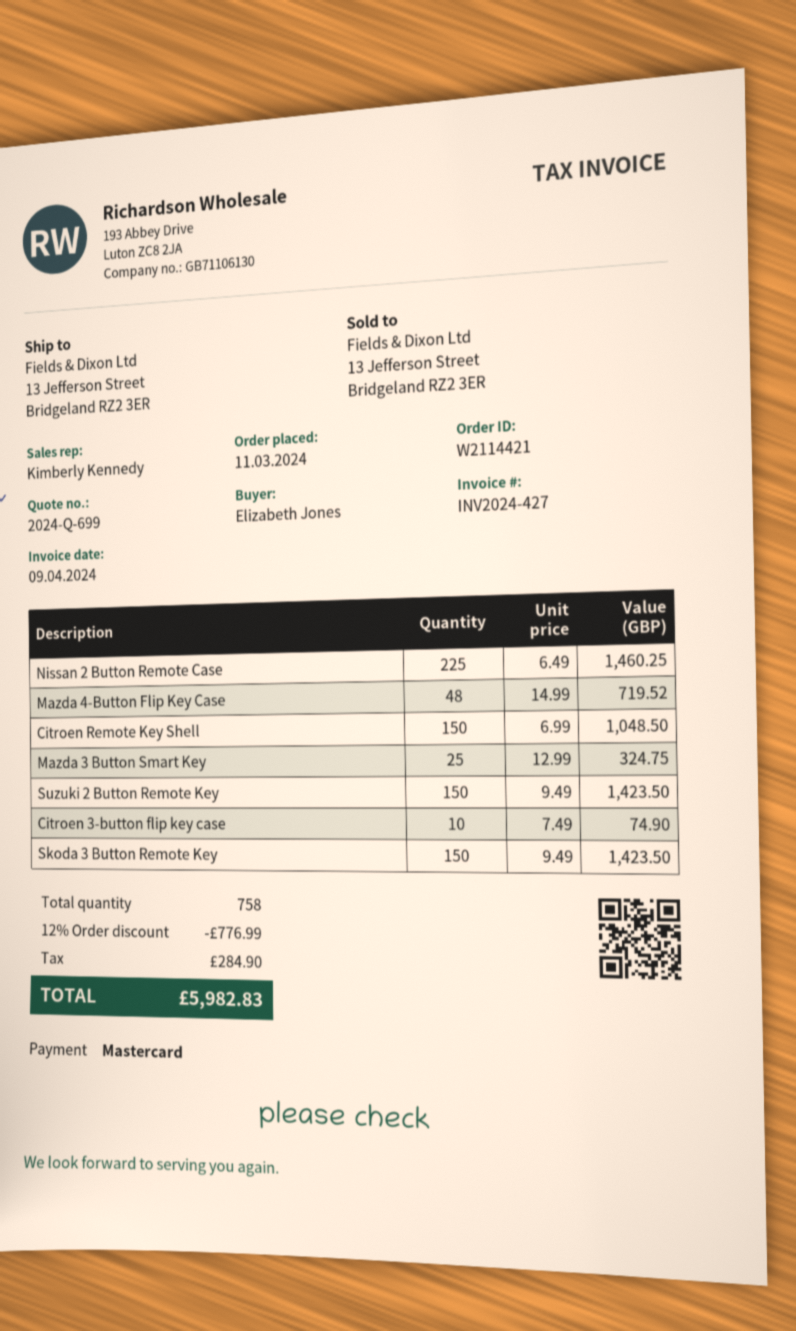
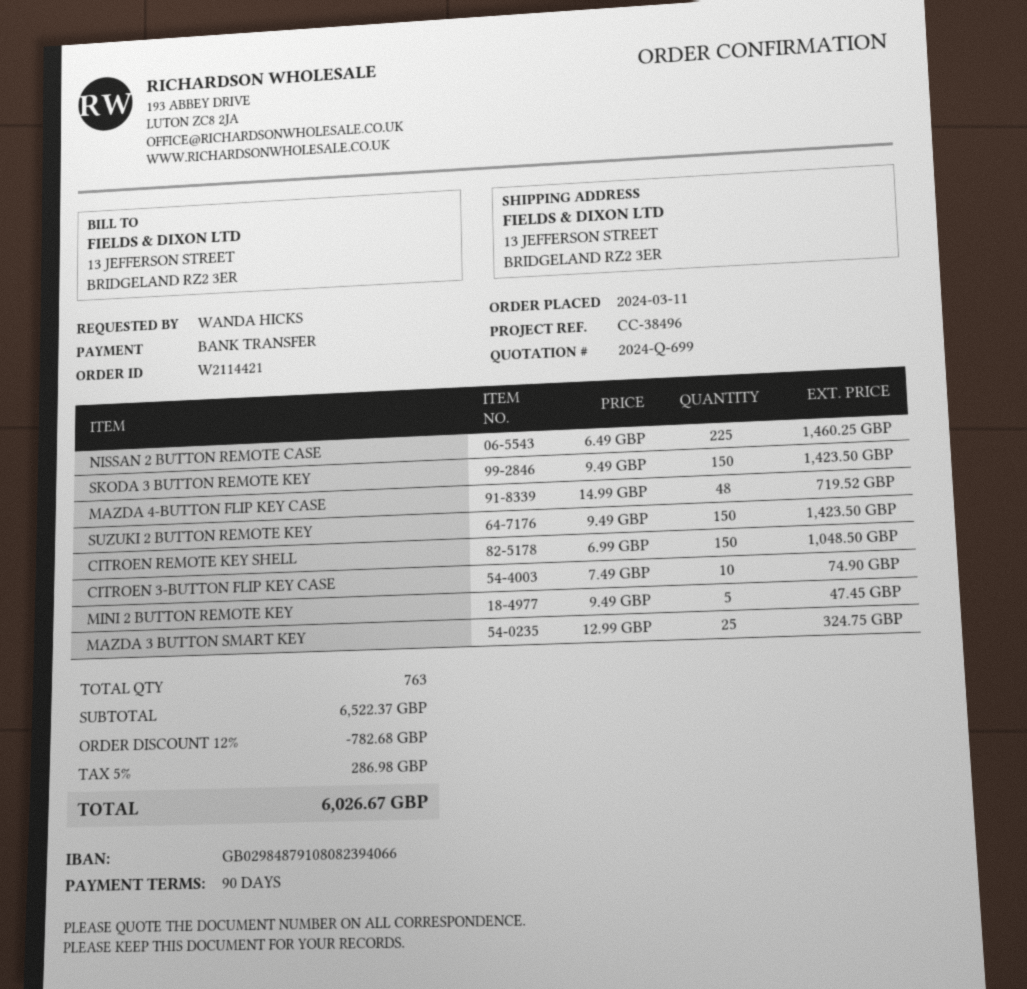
ordered by: Elizabeth Jones -> WANDA HICKS
payment method: Mastercard -> bank transfer
MINI 2 BUTTON REMOTE KEY: none -> 5 x 9.49 = 47.45
total quantity: 758 -> 763
discount: 12% = 776.99 -> 12% = 782.68
tax: 284.90 -> 286.98
total: 5982.83 -> 6026.67

